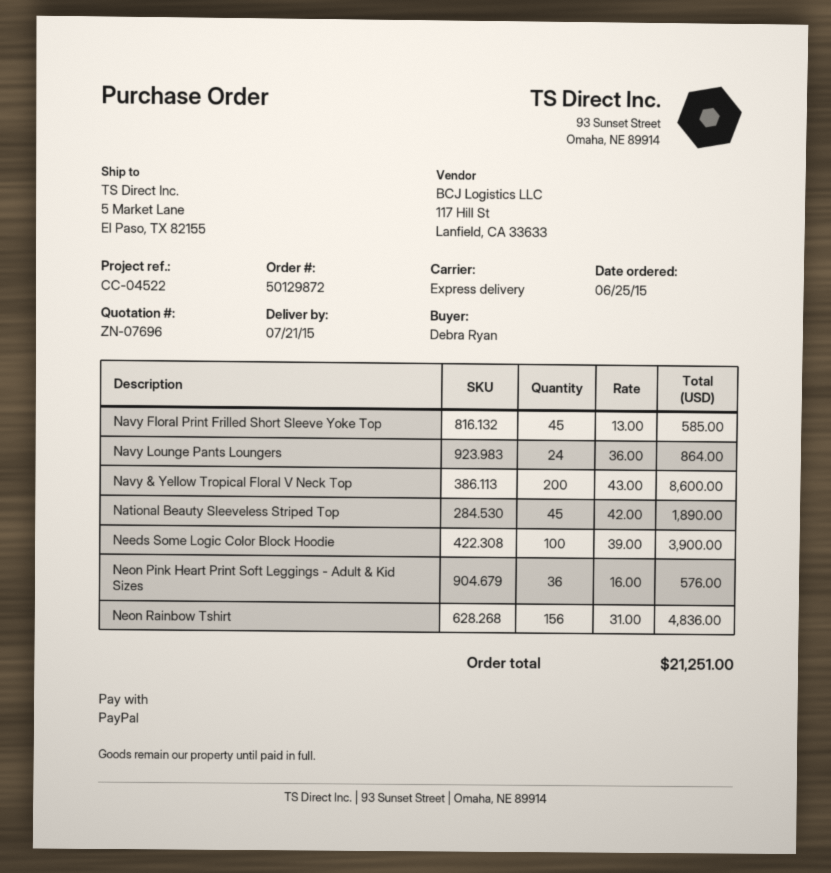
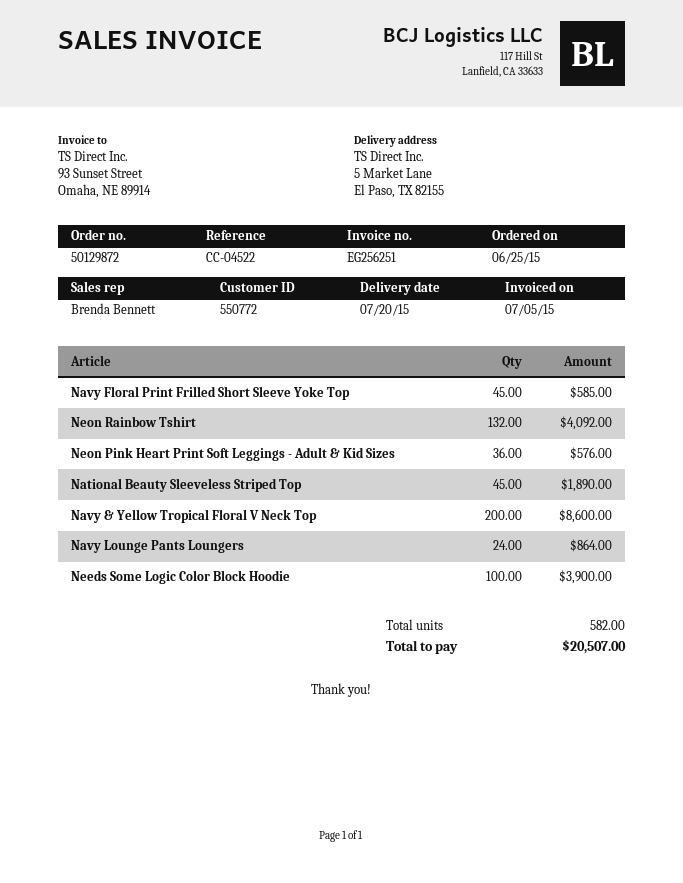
delivery date: 2015-07-21 -> 2015-07-20
Neon Rainbow Tshirt: 156 for 4836.00 -> 132 for 4092.00
total: 21251.00 -> 20507.00

